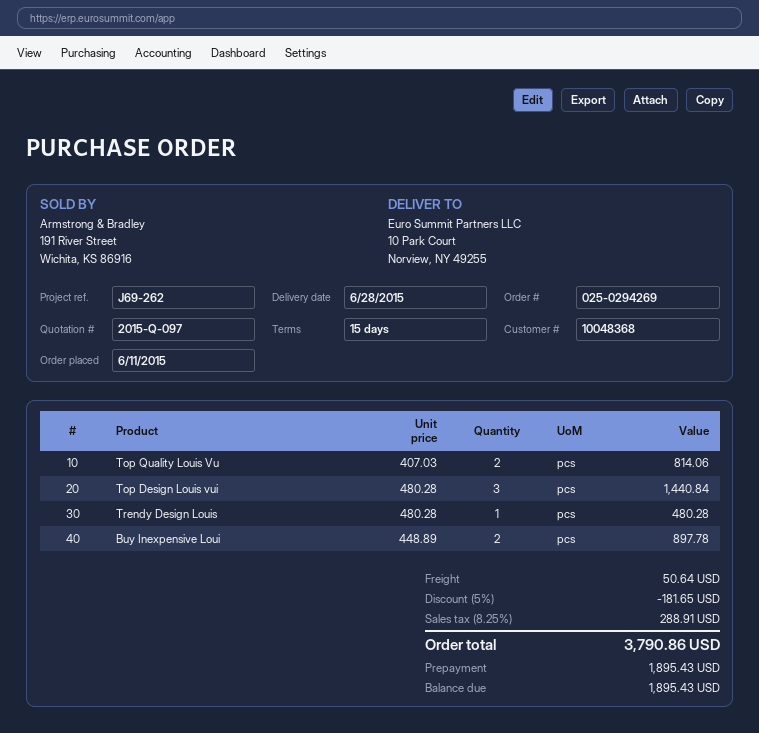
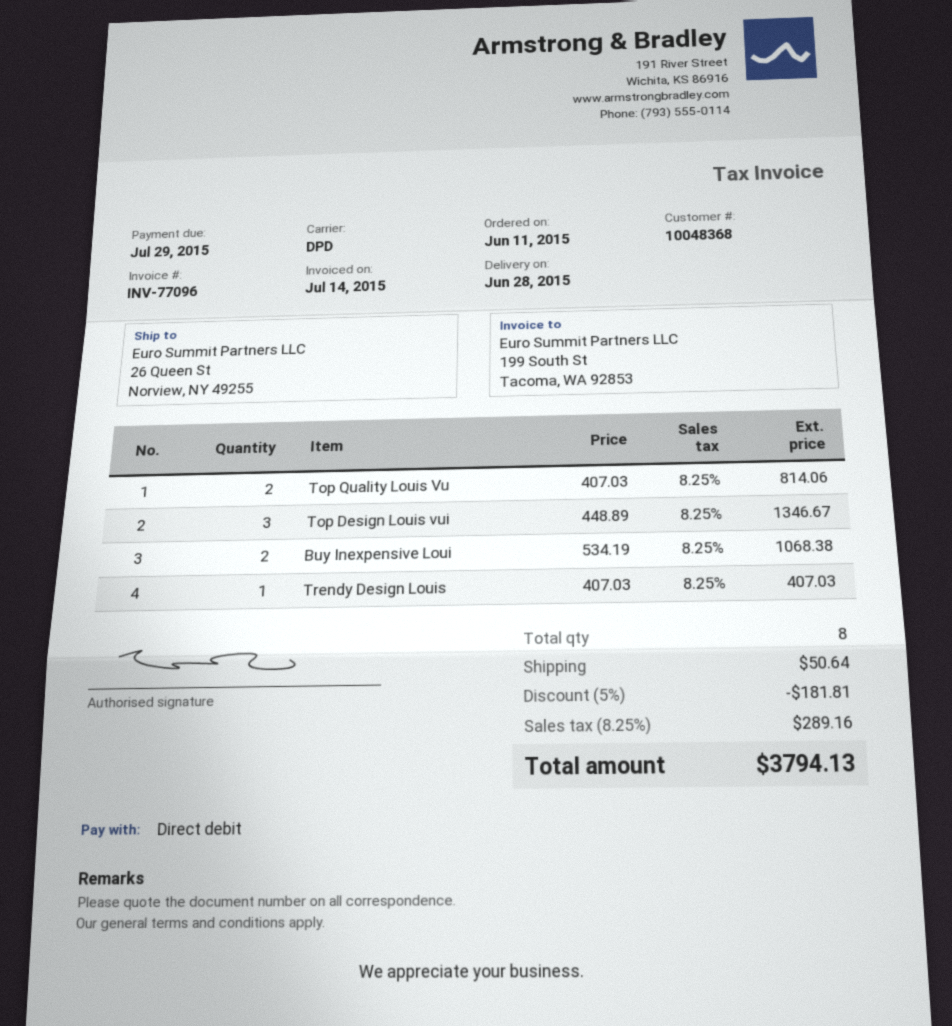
ship to: 10 Park Court, Norview, NY 49255 -> 26 Queen St, Norview, NY 49255
Top Design Louis vui: 3 x 480.28 = 1440.84 -> 3 x 448.89 = 1346.67
Trendy Design Louis: 1 x 480.28 = 480.28 -> 1 x 407.03 = 407.03
Buy Inexpensive Loui: 2 x 448.89 = 897.78 -> 2 x 534.19 = 1068.38
discount: 5% = 181.65 -> 5% = 181.81
tax: 8.25% = 288.91 -> 8.25% = 289.16
total: 3790.86 -> 3794.13

